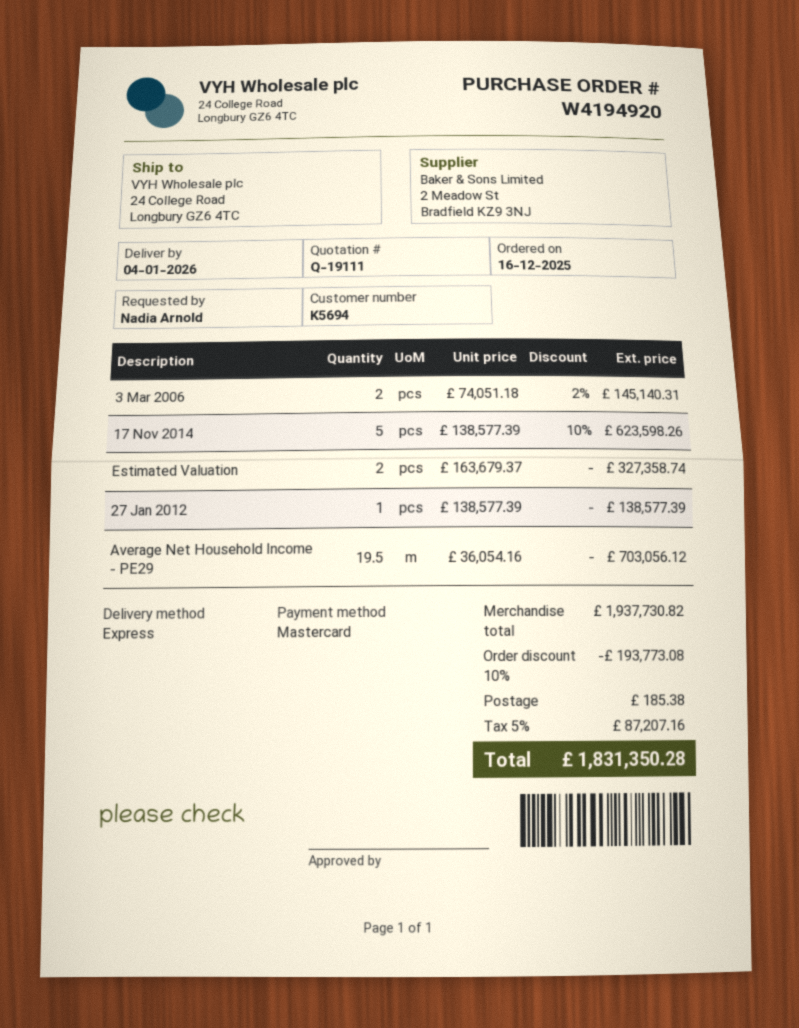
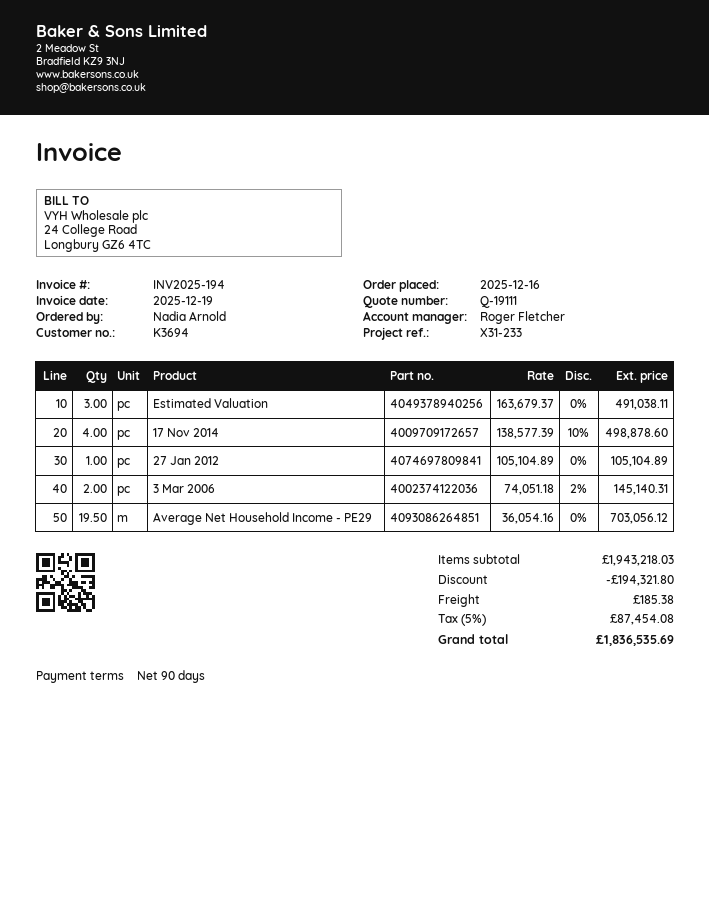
customer number: K5694 -> K3694
17 Nov 2014: 5 x 138577.39 - 10% = 623598.26 -> 4 x 138577.39 - 10% = 498878.60
Estimated Valuation: 2 x 163679.37 = 327358.74 -> 3 x 163679.37 = 491038.11
27 Jan 2012: 1 x 138577.39 = 138577.39 -> 1 x 105104.89 = 105104.89
subtotal: 1937730.82 -> 1943218.03
discount: 193773.08 -> 194321.80
tax: 5% = 87207.16 -> 5% = 87454.08
total: 1831350.28 -> 1836535.69

